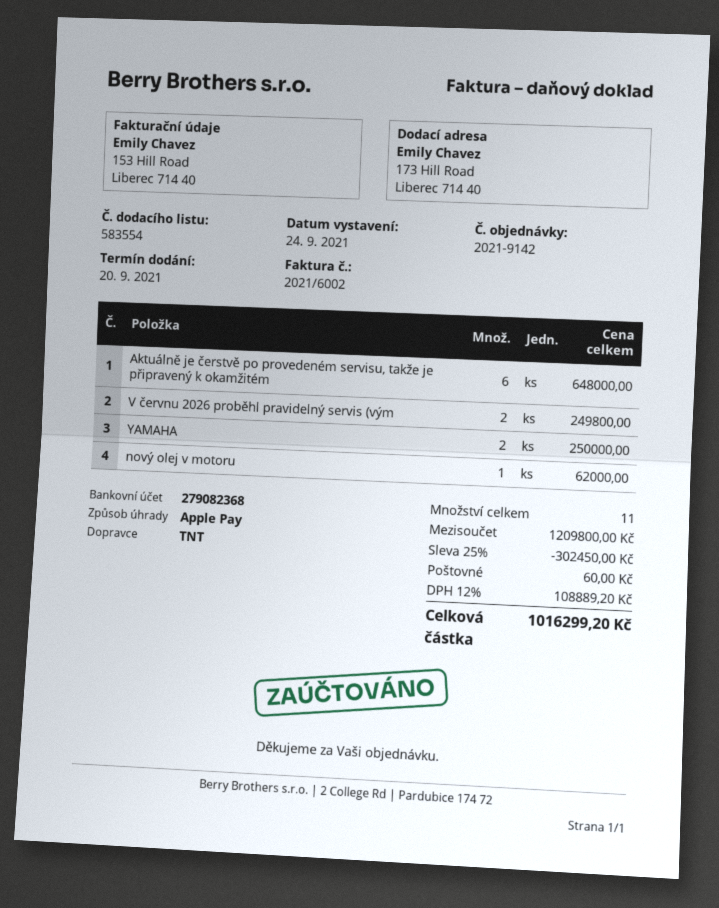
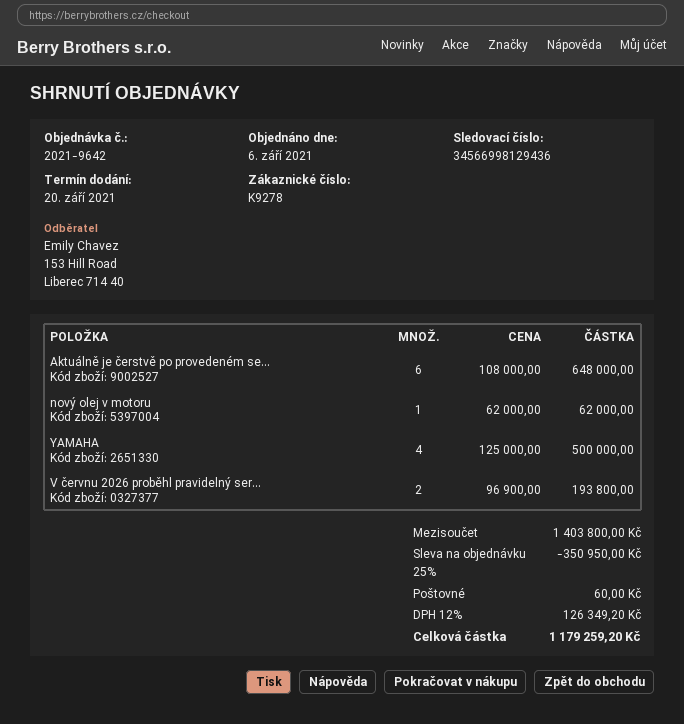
order number: 2021-9142 -> 2021-9642
V červnu 2026 proběhl pravidelný servis (vým: 2 for 249800.00 -> 2 for 193800.00
YAMAHA: 2 for 250000.00 -> 4 for 500000.00
subtotal: 1209800.00 -> 1403800.00
discount: 25% = 302450.00 -> 25% = 350950.00
tax: 12% = 108889.20 -> 12% = 126349.20
total: 1016299.20 -> 1179259.20

